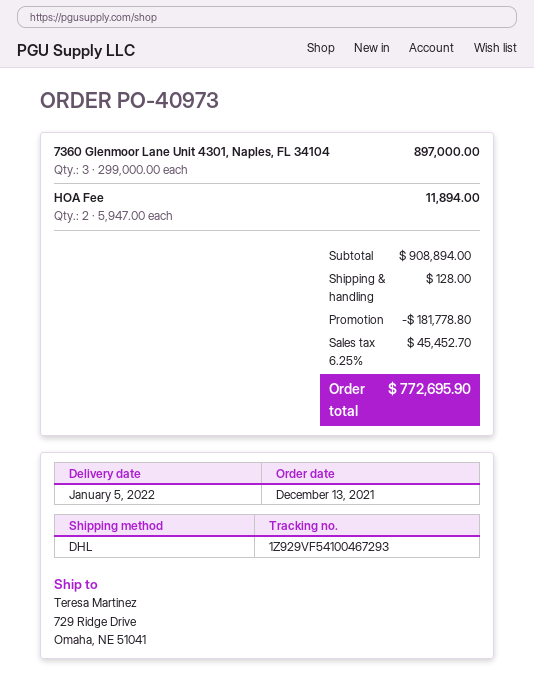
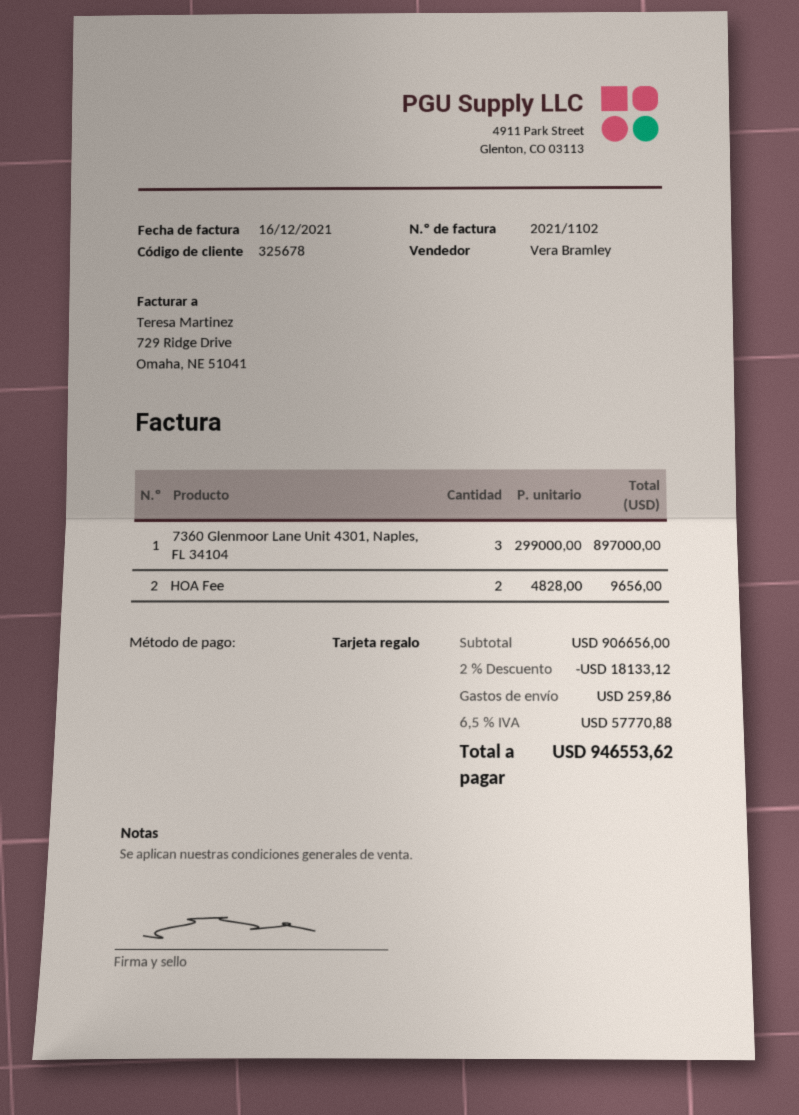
HOA Fee: 2 x 5947.00 = 11894.00 -> 2 x 4828.00 = 9656.00
subtotal: 908894.00 -> 906656.00
discount: 181778.80 -> 18133.12
shipping: 128.00 -> 259.86
tax: 6.25% = 45452.70 -> 6.5% = 57770.88
total: 772695.90 -> 946553.62

